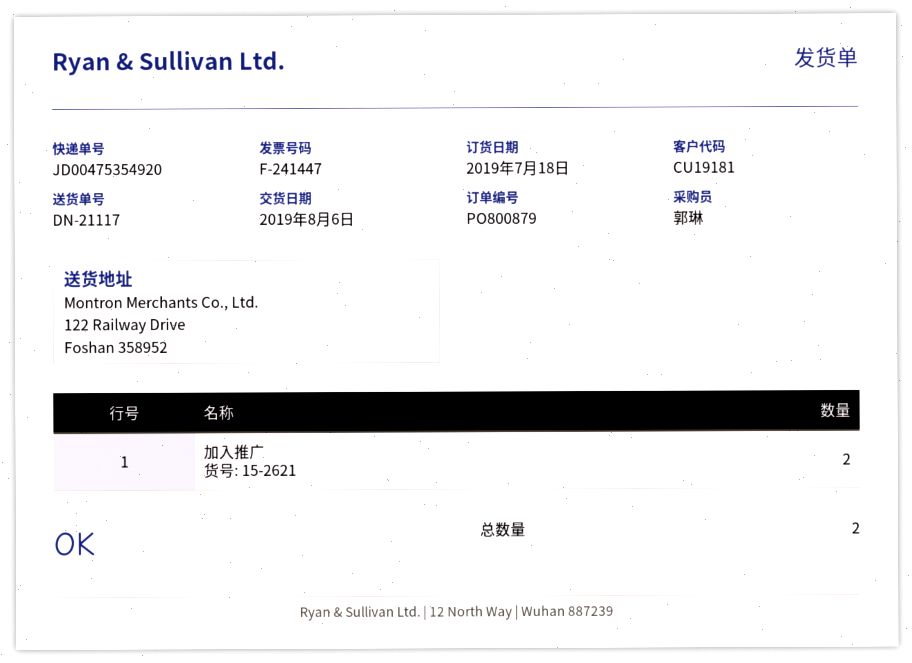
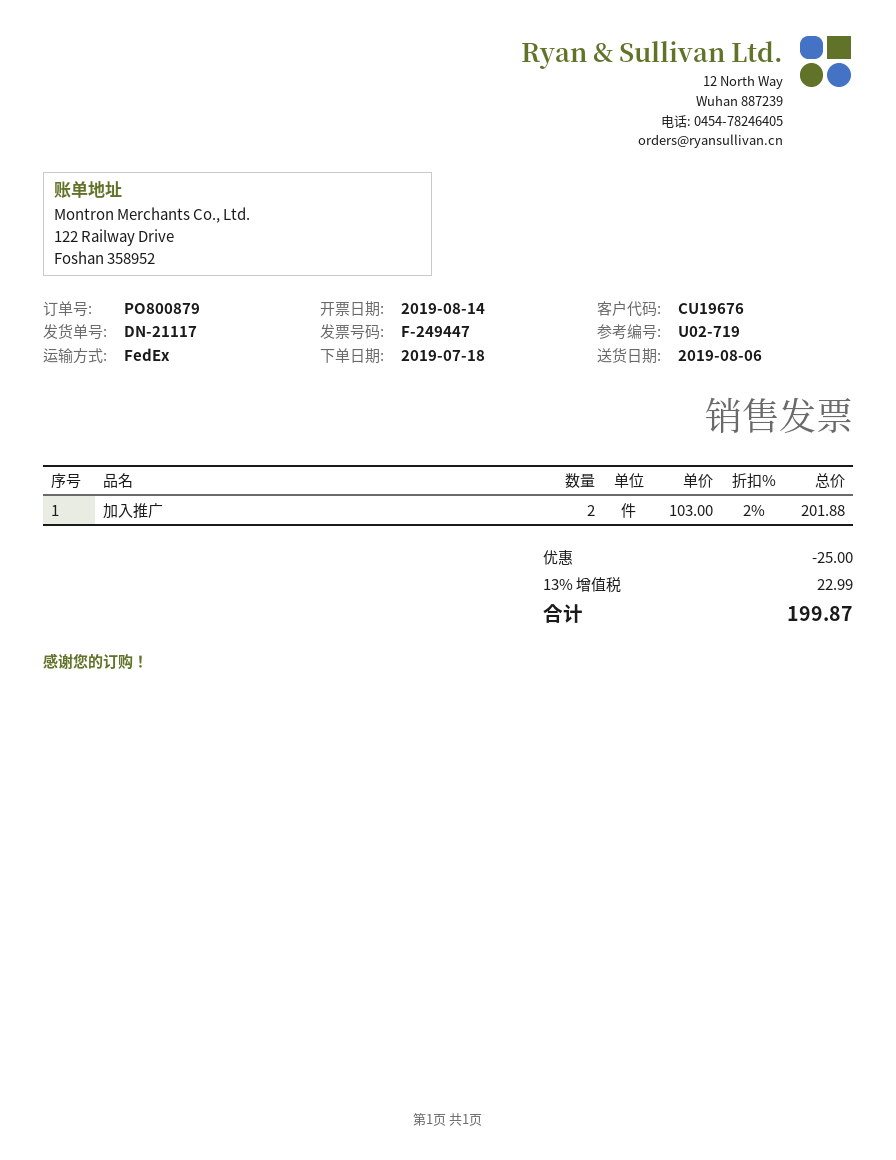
invoice number: F-241447 -> F-249447
customer number: CU19181 -> CU19676

